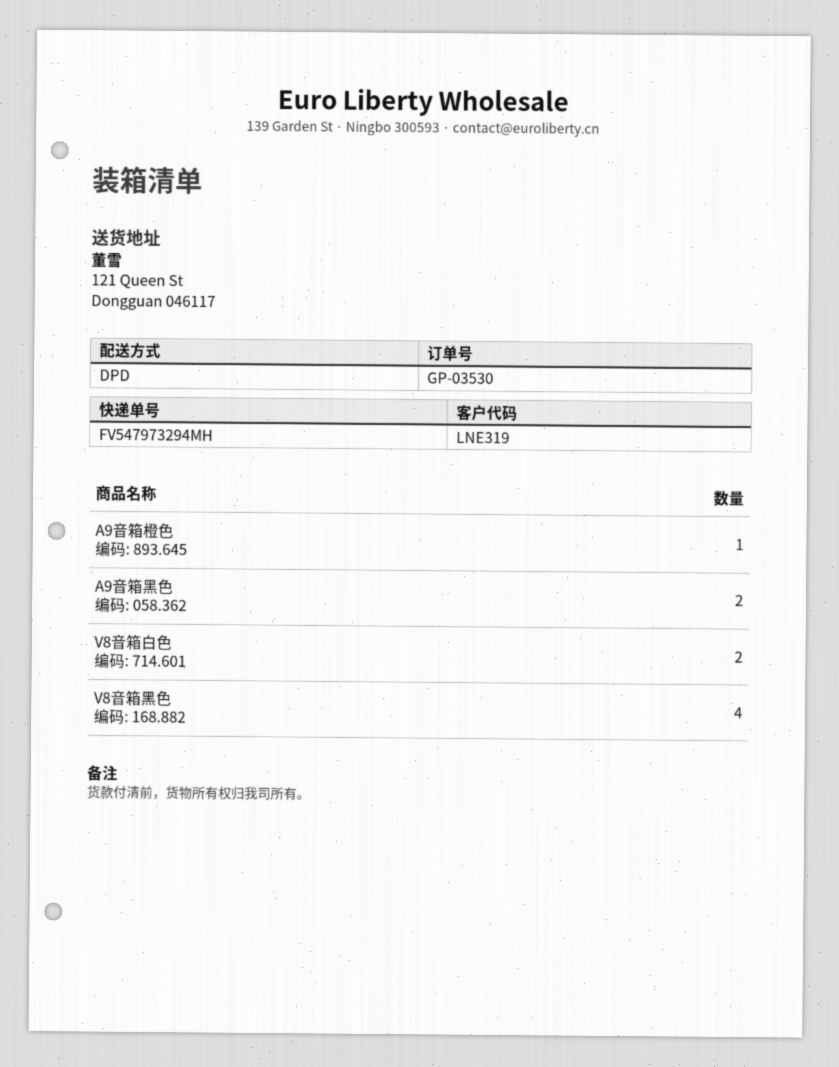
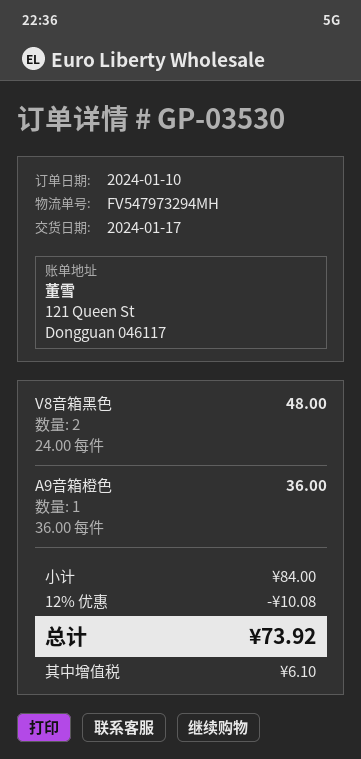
A9音箱黑色: 2 -> none
V8音箱白色: 2 -> none
V8音箱黑色: 4 -> 2

